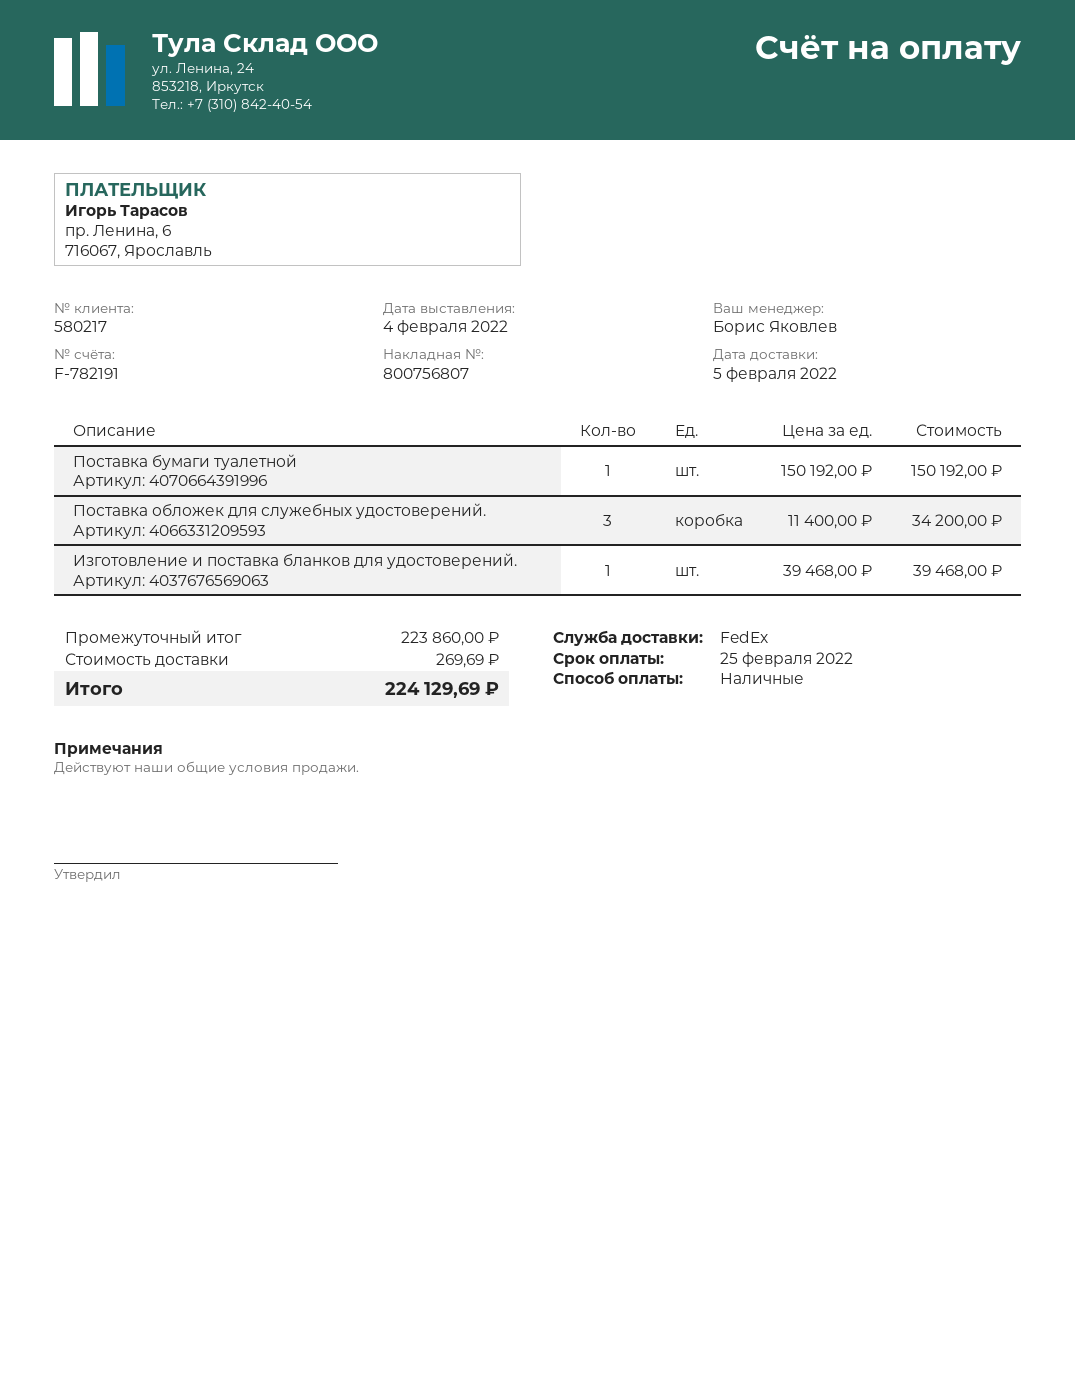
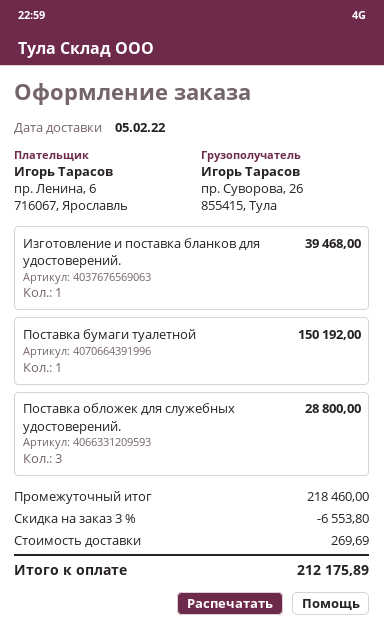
Поставка обложек для служебных удостоверений.: 3 for 34200.00 -> 3 for 28800.00
subtotal: 223860.00 -> 218460.00
discount: none -> 3% = 6553.80
total: 224129.69 -> 212175.89

